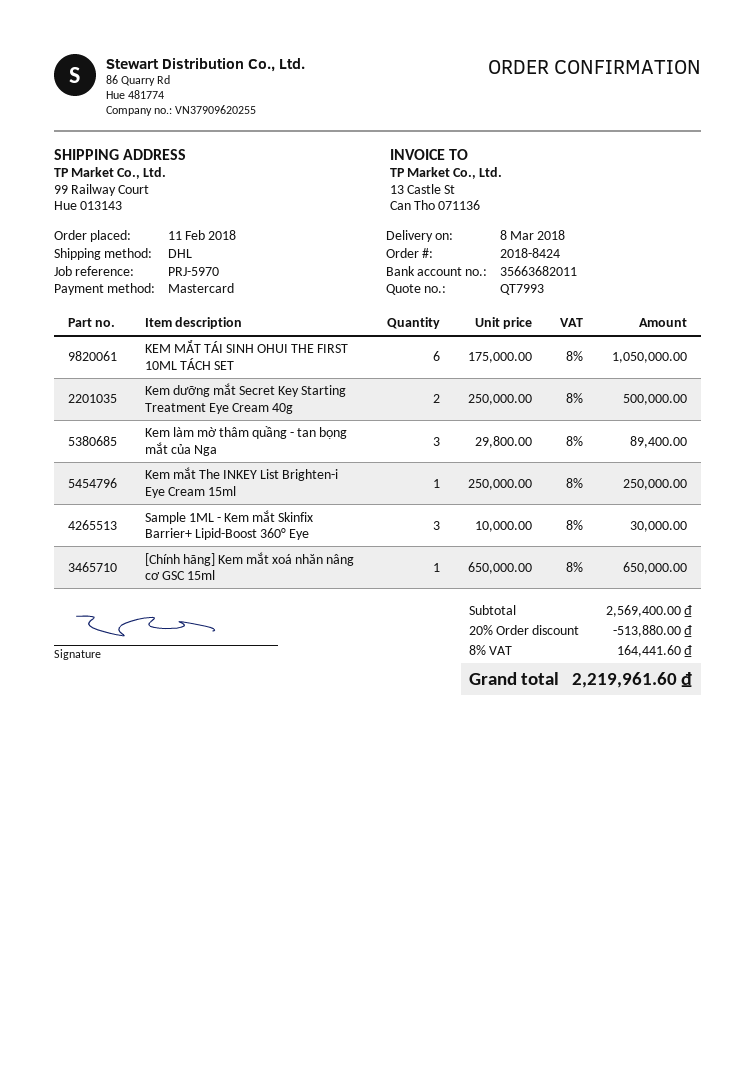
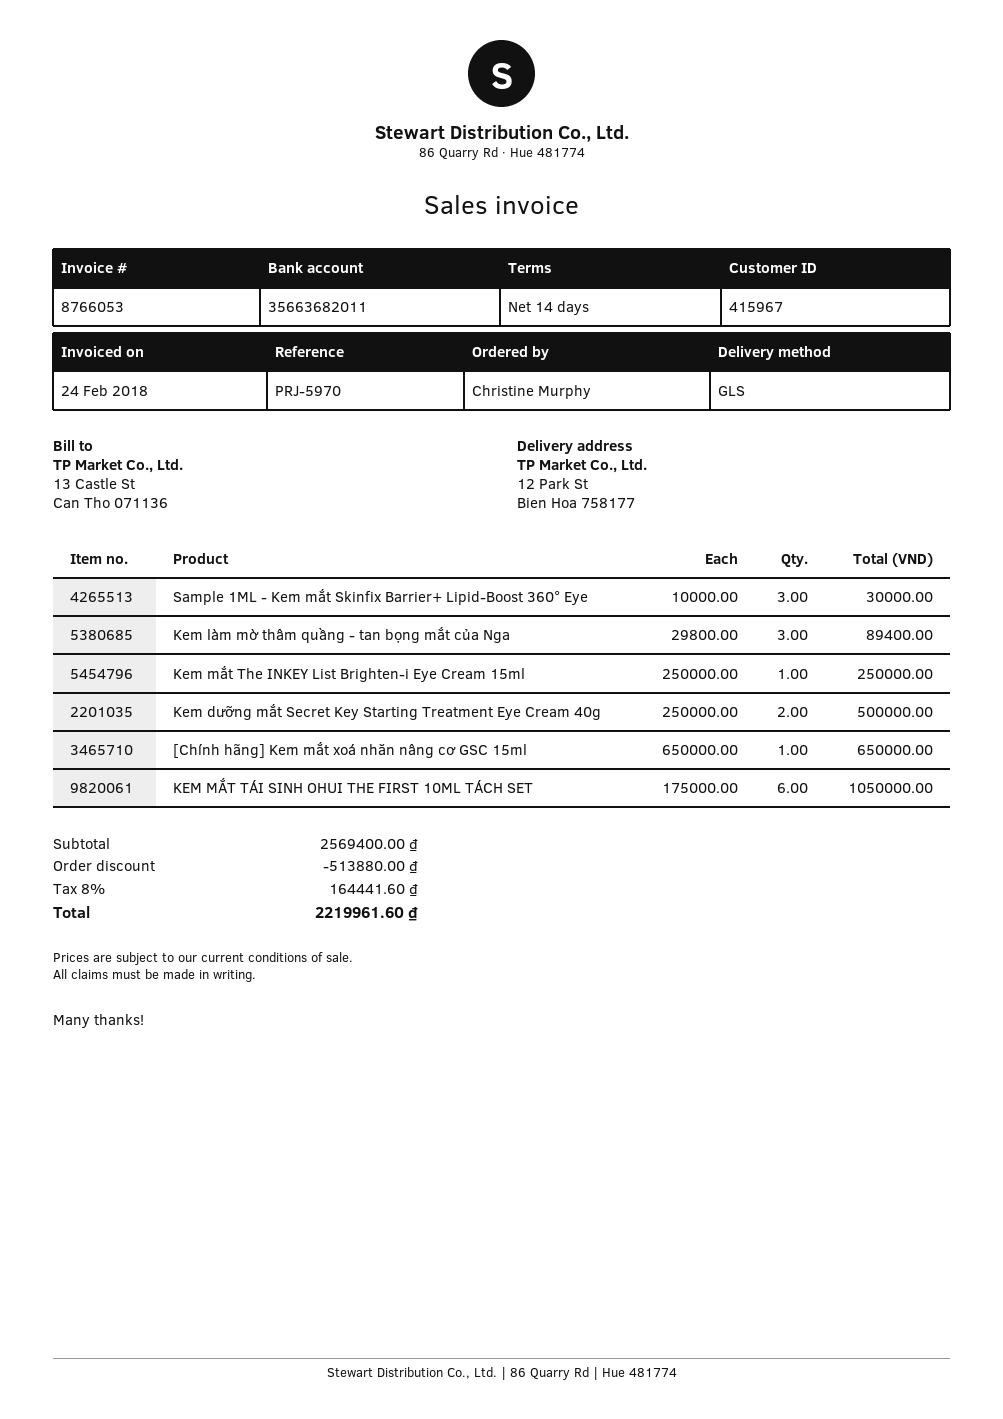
shipping method: DHL -> GLS
ship to: 99 Railway Court, Hue 013143 -> 12 Park St, Bien Hoa 758177

